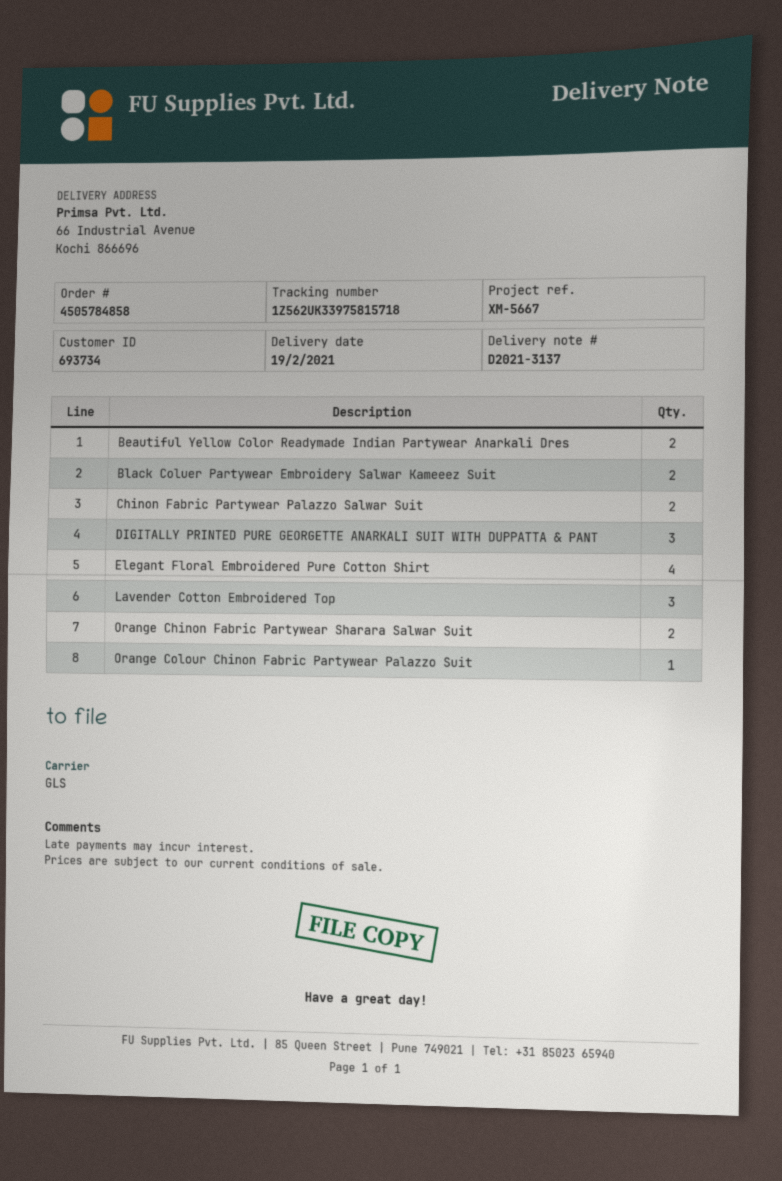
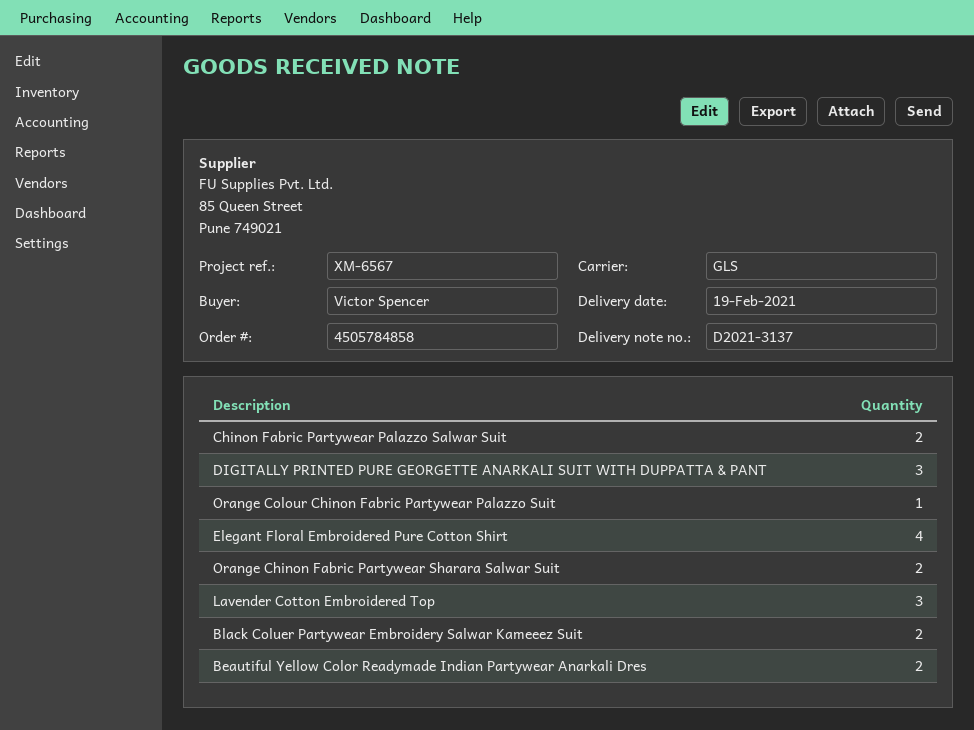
reference: XM-5667 -> XM-6567

